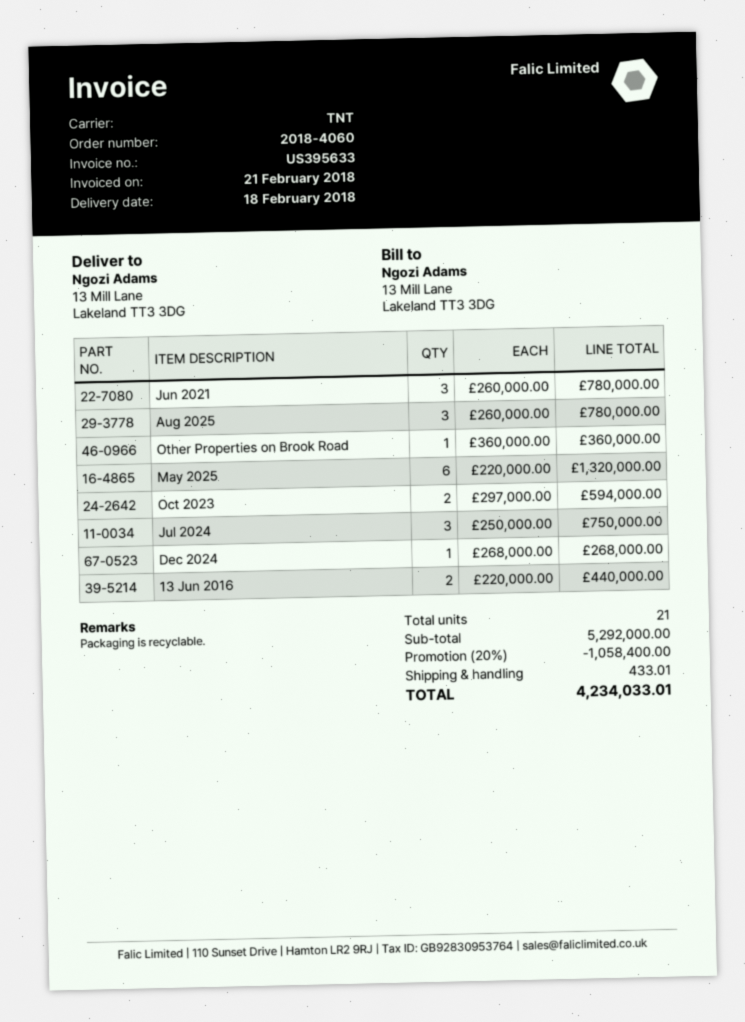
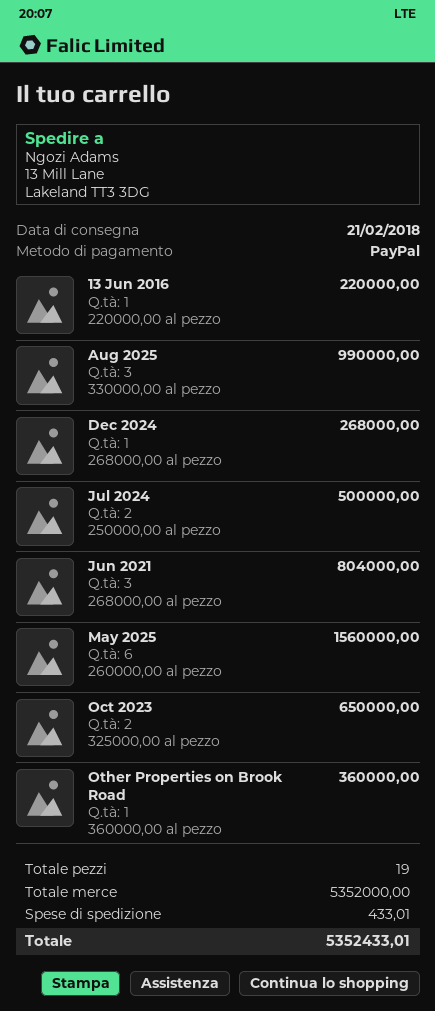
delivery date: 2018-02-18 -> 2018-02-21
Jun 2021: 3 x 260000.00 = 780000.00 -> 3 x 268000.00 = 804000.00
Aug 2025: 3 x 260000.00 = 780000.00 -> 3 x 330000.00 = 990000.00
May 2025: 6 x 220000.00 = 1320000.00 -> 6 x 260000.00 = 1560000.00
Oct 2023: 2 x 297000.00 = 594000.00 -> 2 x 325000.00 = 650000.00
Jul 2024: 3 x 250000.00 = 750000.00 -> 2 x 250000.00 = 500000.00
13 Jun 2016: 2 x 220000.00 = 440000.00 -> 1 x 220000.00 = 220000.00
total quantity: 21 -> 19
subtotal: 5292000.00 -> 5352000.00
discount: 20% = 1058400.00 -> none
total: 4234033.01 -> 5352433.01

